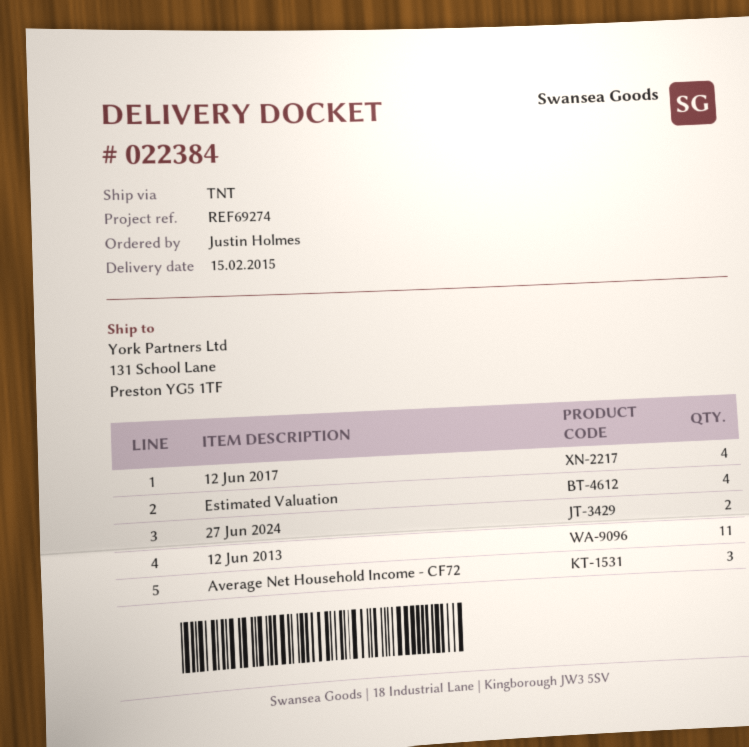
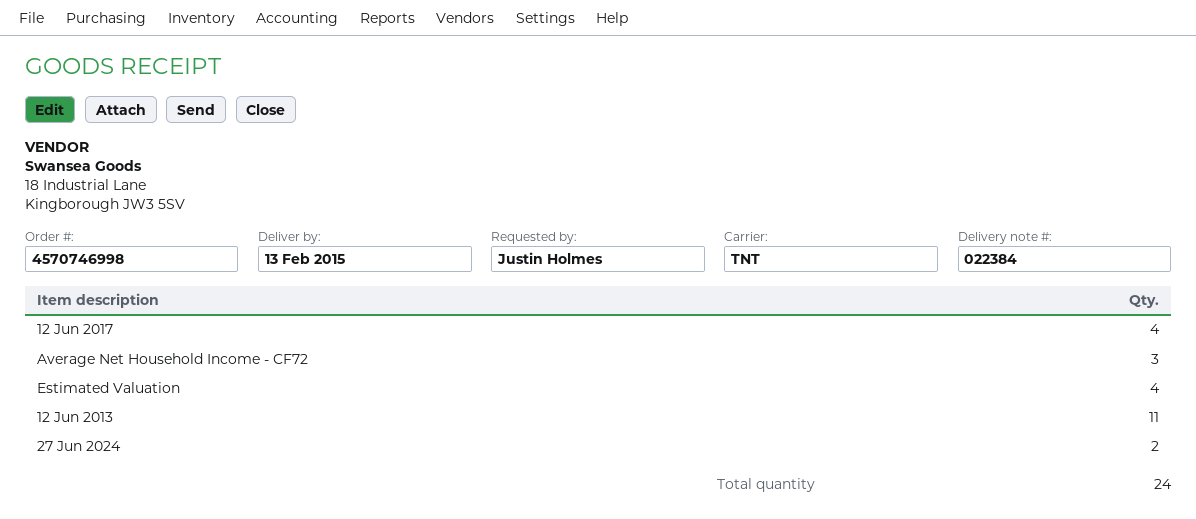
delivery date: 2015-02-15 -> 2015-02-13

